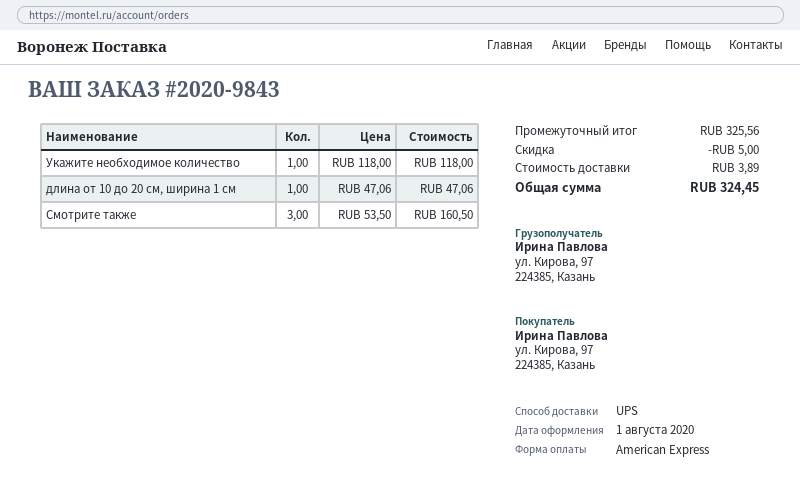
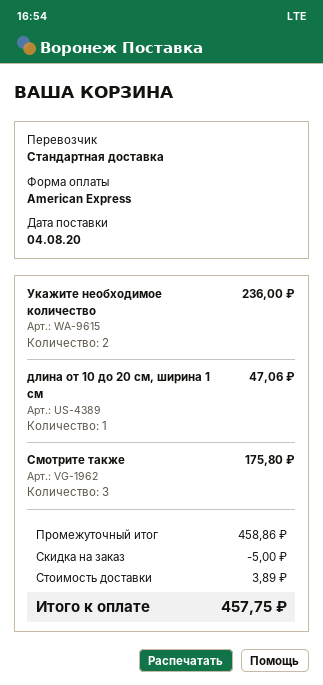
shipping method: UPS -> standard
Укажите необходимое количество: 1 for 118.00 -> 2 for 236.00
Смотрите также: 3 for 160.50 -> 3 for 175.80
subtotal: 325.56 -> 458.86
total: 324.45 -> 457.75

